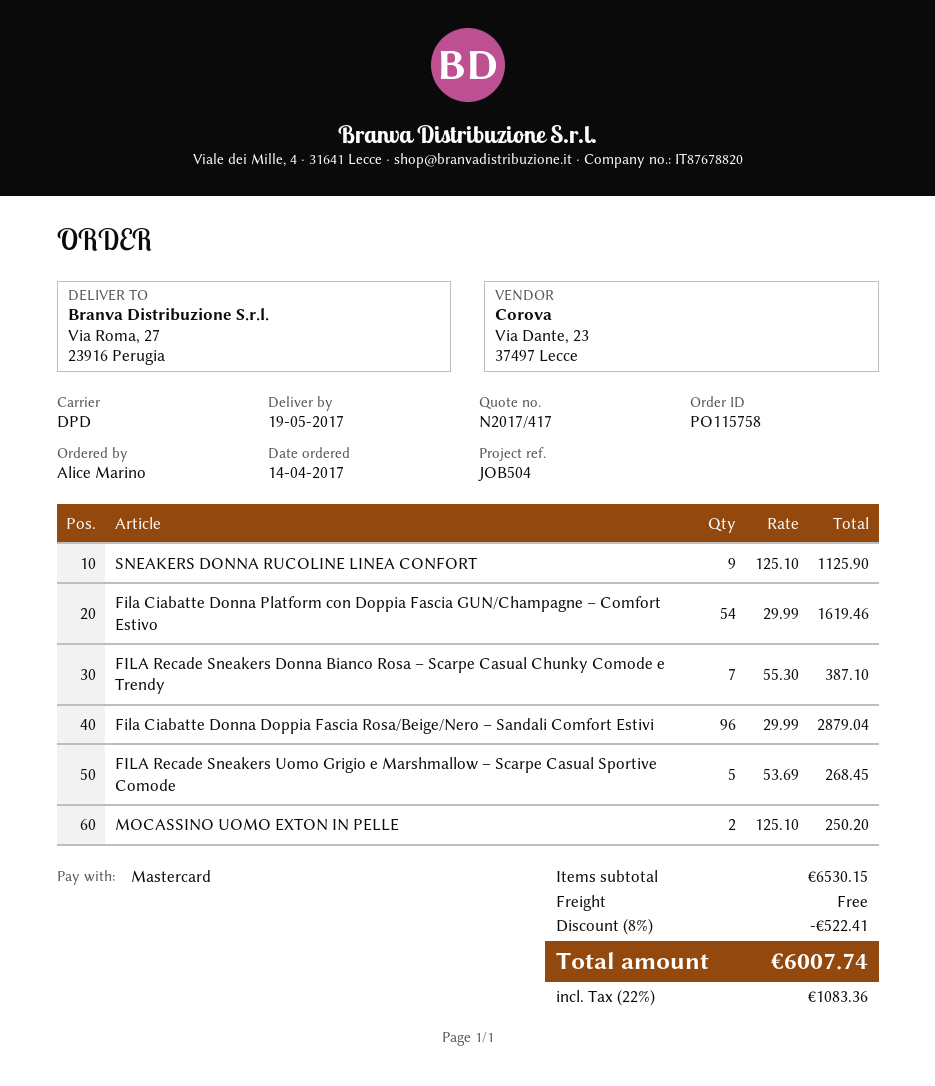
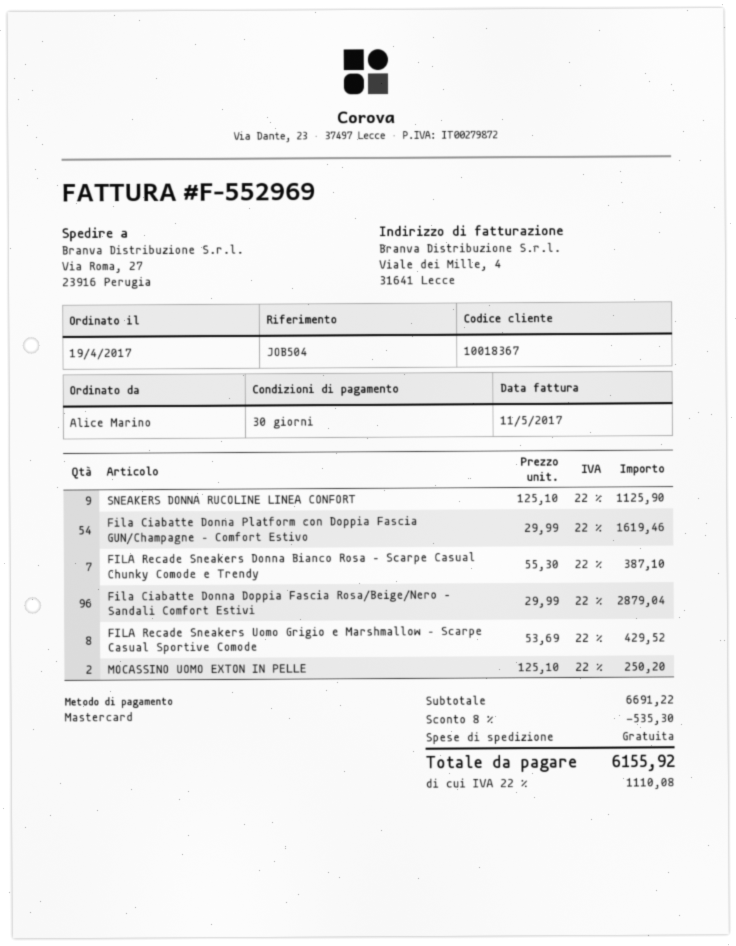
order date: 2017-04-14 -> 2017-04-19
FILA Recade Sneakers Uomo Grigio e Marshmallow – Scarpe Casual Sportive Comode: 5 x 53.69 = 268.45 -> 8 x 53.69 = 429.52
subtotal: 6530.15 -> 6691.22
discount: 8% = 522.41 -> 8% = 535.30
tax: 22% = 1083.36 -> 22% = 1110.08
total: 6007.74 -> 6155.92

